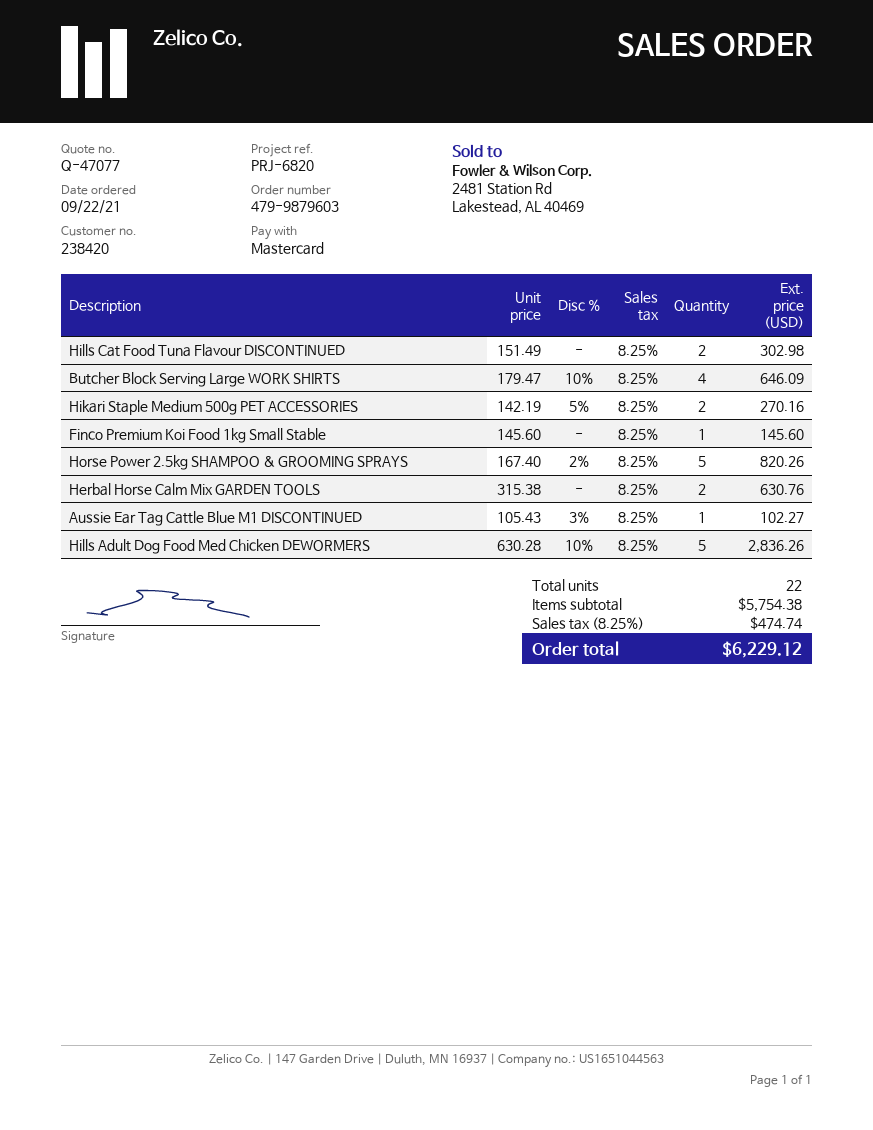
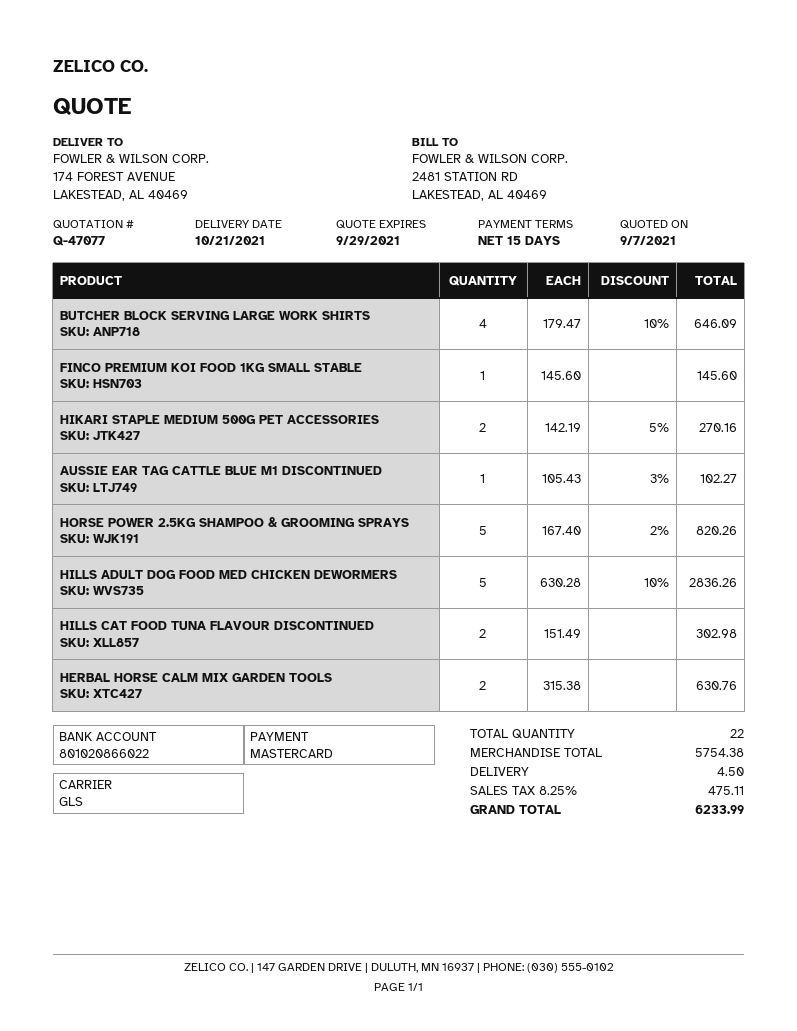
shipping: none -> 4.50
tax: 8.25% = 474.74 -> 8.25% = 475.11
total: 6229.12 -> 6233.99

